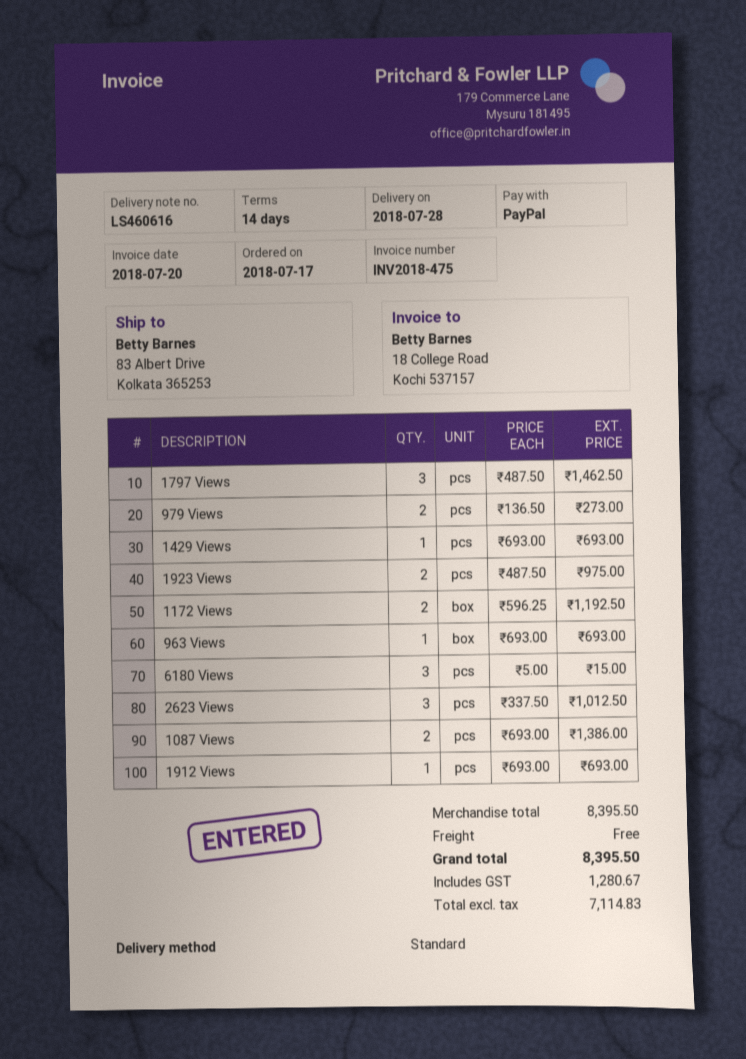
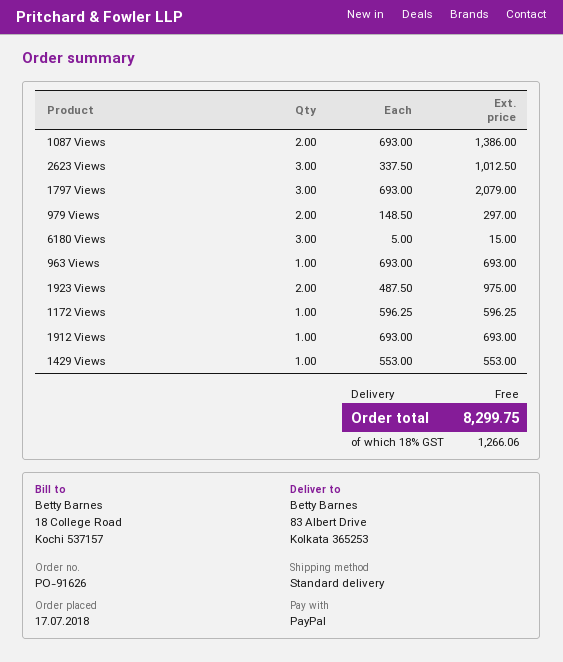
1797 Views: 3 x 487.50 = 1462.50 -> 3 x 693.00 = 2079.00
979 Views: 2 x 136.50 = 273.00 -> 2 x 148.50 = 297.00
1429 Views: 1 x 693.00 = 693.00 -> 1 x 553.00 = 553.00
1172 Views: 2 x 596.25 = 1192.50 -> 1 x 596.25 = 596.25
tax: 1280.67 -> 1266.06
total: 8395.50 -> 8299.75

